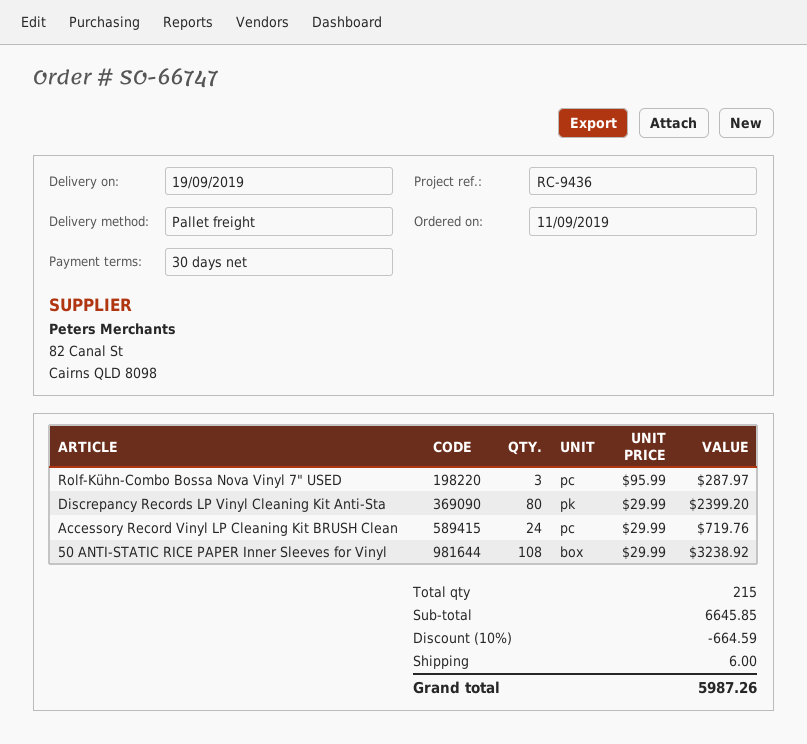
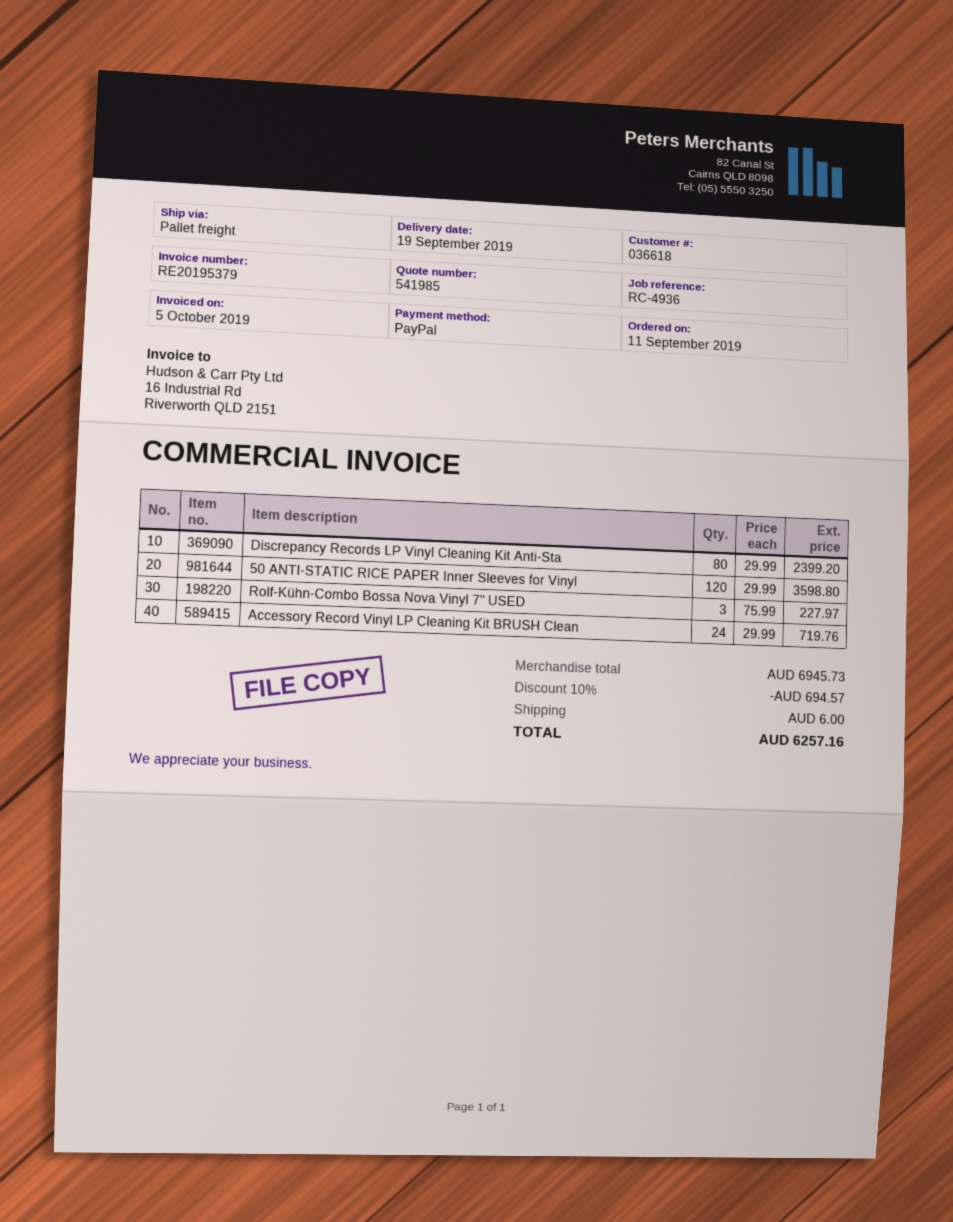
reference: RC-9436 -> RC-4936
Rolf-Kühn-Combo Bossa Nova Vinyl 7" USED: 3 x 95.99 = 287.97 -> 3 x 75.99 = 227.97
50 ANTI-STATIC RICE PAPER Inner Sleeves for Vinyl: 108 x 29.99 = 3238.92 -> 120 x 29.99 = 3598.80
subtotal: 6645.85 -> 6945.73
discount: 10% = 664.59 -> 10% = 694.57
total: 5987.26 -> 6257.16

